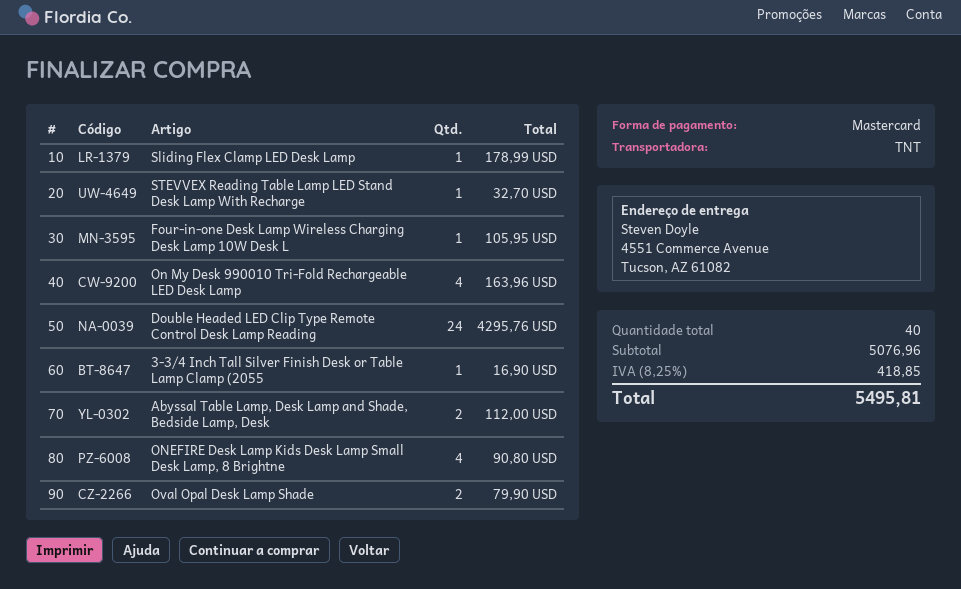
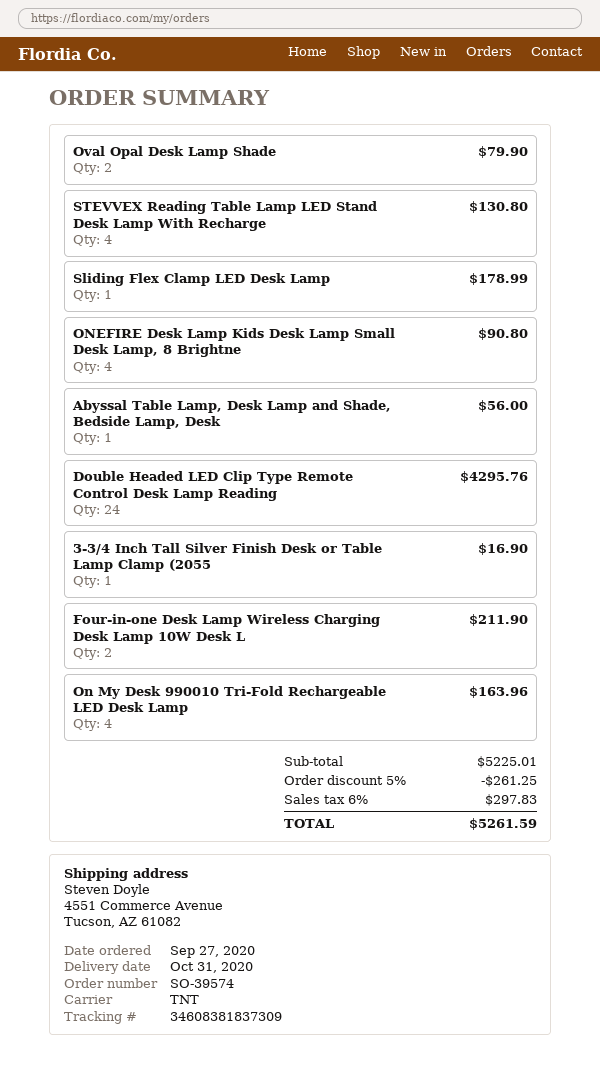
STEVVEX Reading Table Lamp LED Stand Desk Lamp With Recharge: 1 for 32.70 -> 4 for 130.80
Four-in-one Desk Lamp Wireless Charging Desk Lamp 10W Desk L: 1 for 105.95 -> 2 for 211.90
Abyssal Table Lamp, Desk Lamp and Shade, Bedside Lamp, Desk: 2 for 112.00 -> 1 for 56.00
subtotal: 5076.96 -> 5225.01
discount: none -> 5% = 261.25
tax: 8.25% = 418.85 -> 6% = 297.83
total: 5495.81 -> 5261.59

